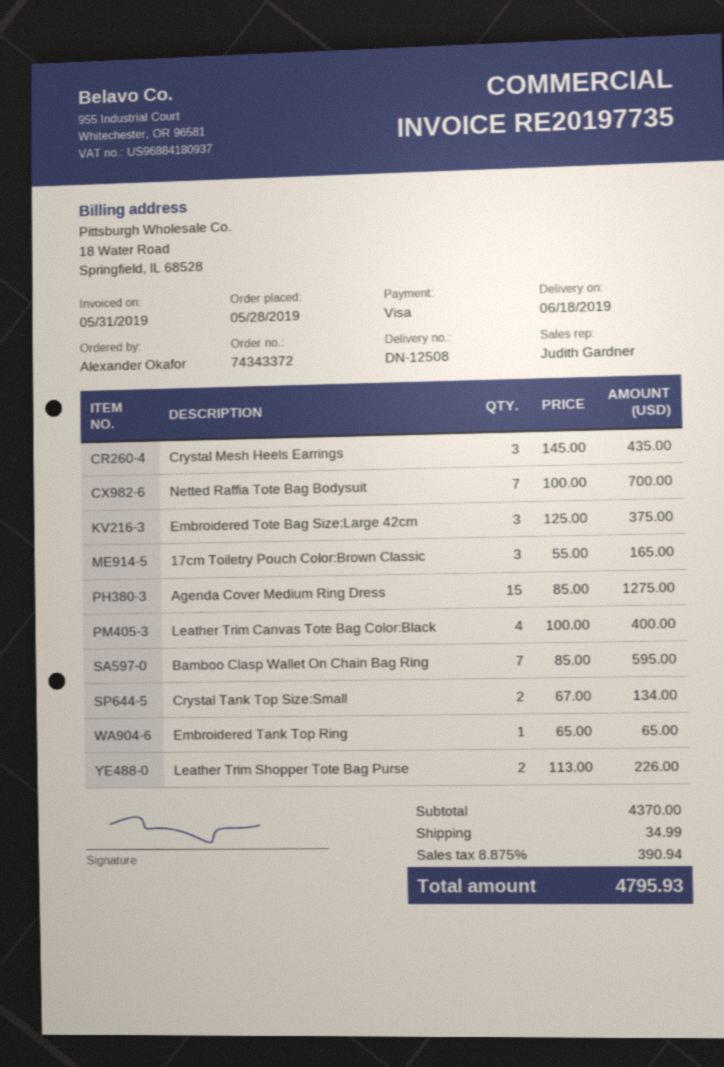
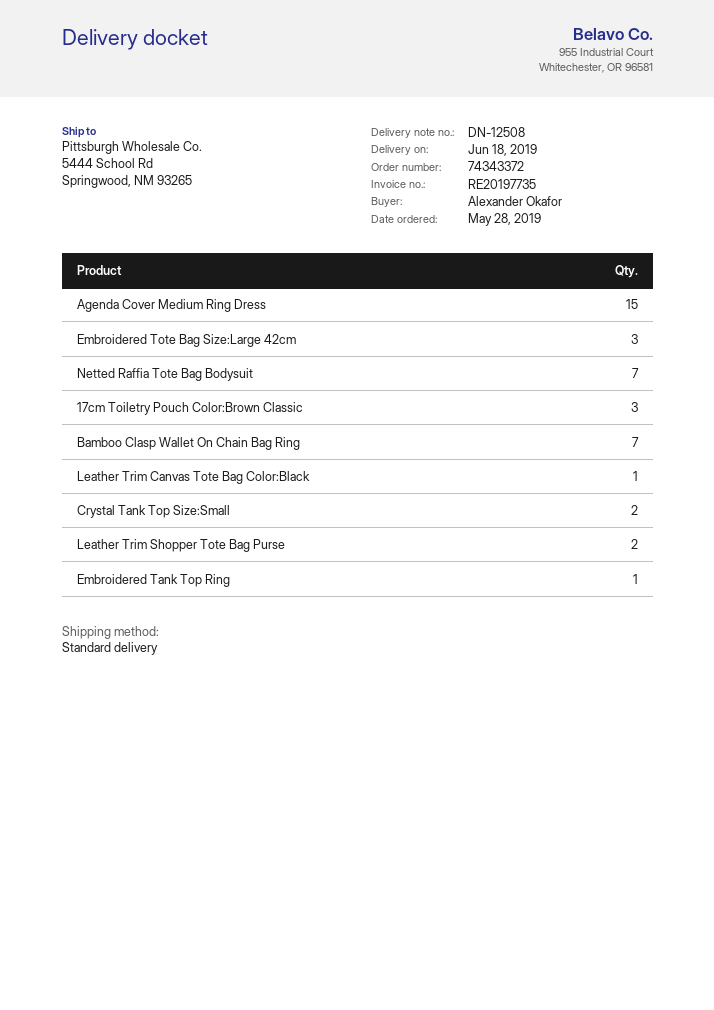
Crystal Mesh Heels Earrings: 3 -> none
Leather Trim Canvas Tote Bag Color:Black: 4 -> 1

